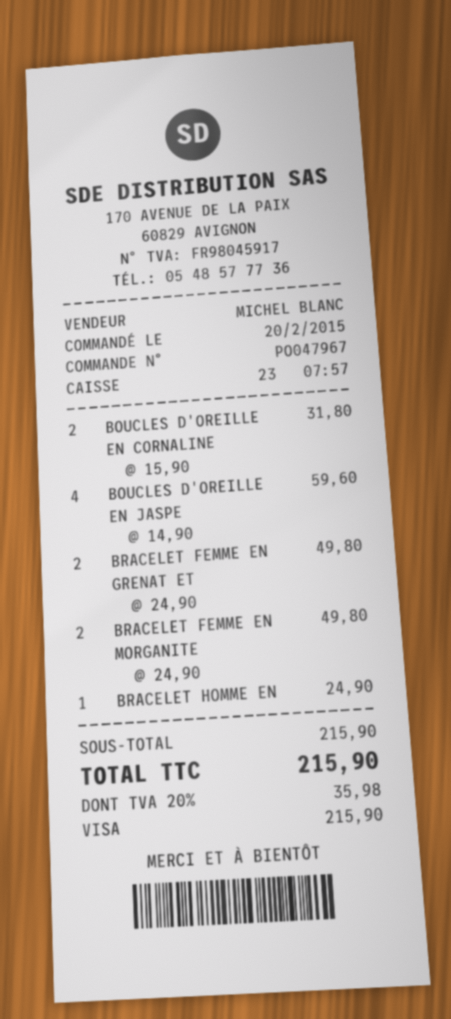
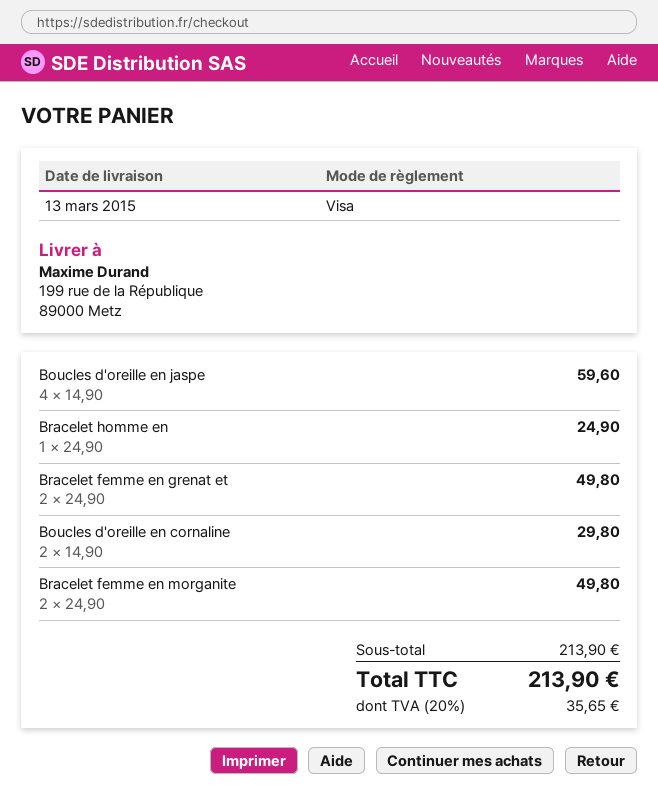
BOUCLES D'OREILLE EN CORNALINE: 2 x 15.90 = 31.80 -> 2 x 14.90 = 29.80
subtotal: 215.90 -> 213.90
tax: 20% = 35.98 -> 20% = 35.65
total: 215.90 -> 213.90

